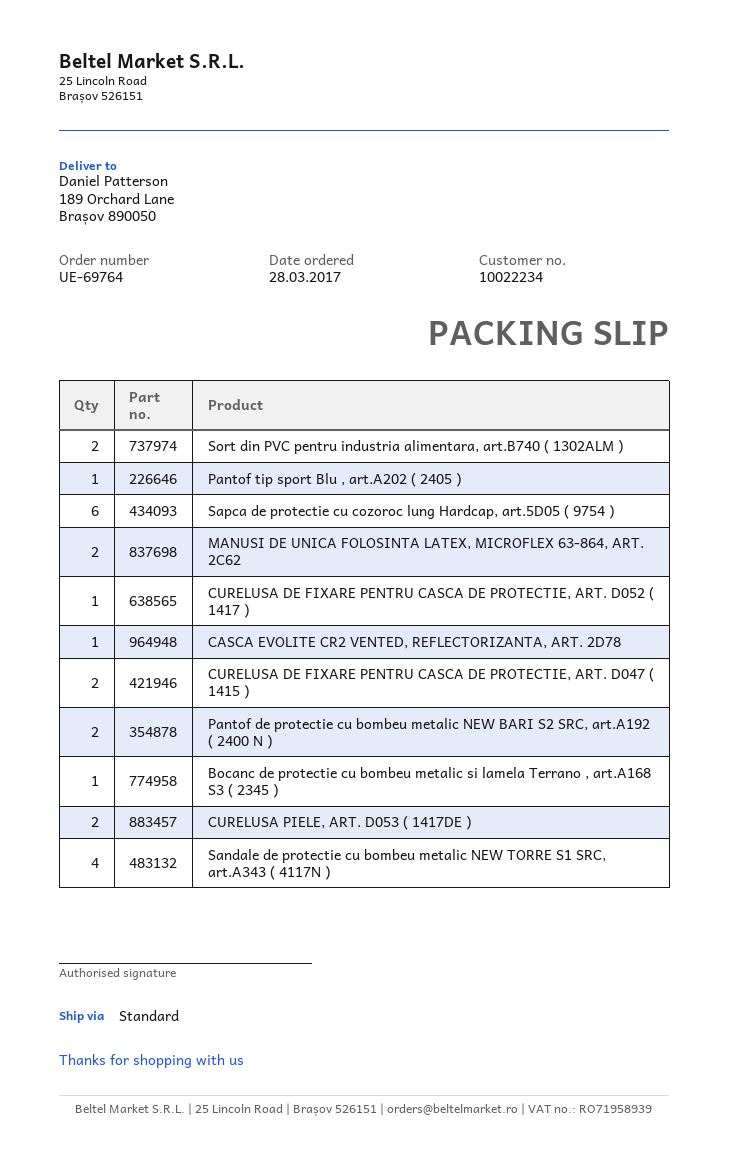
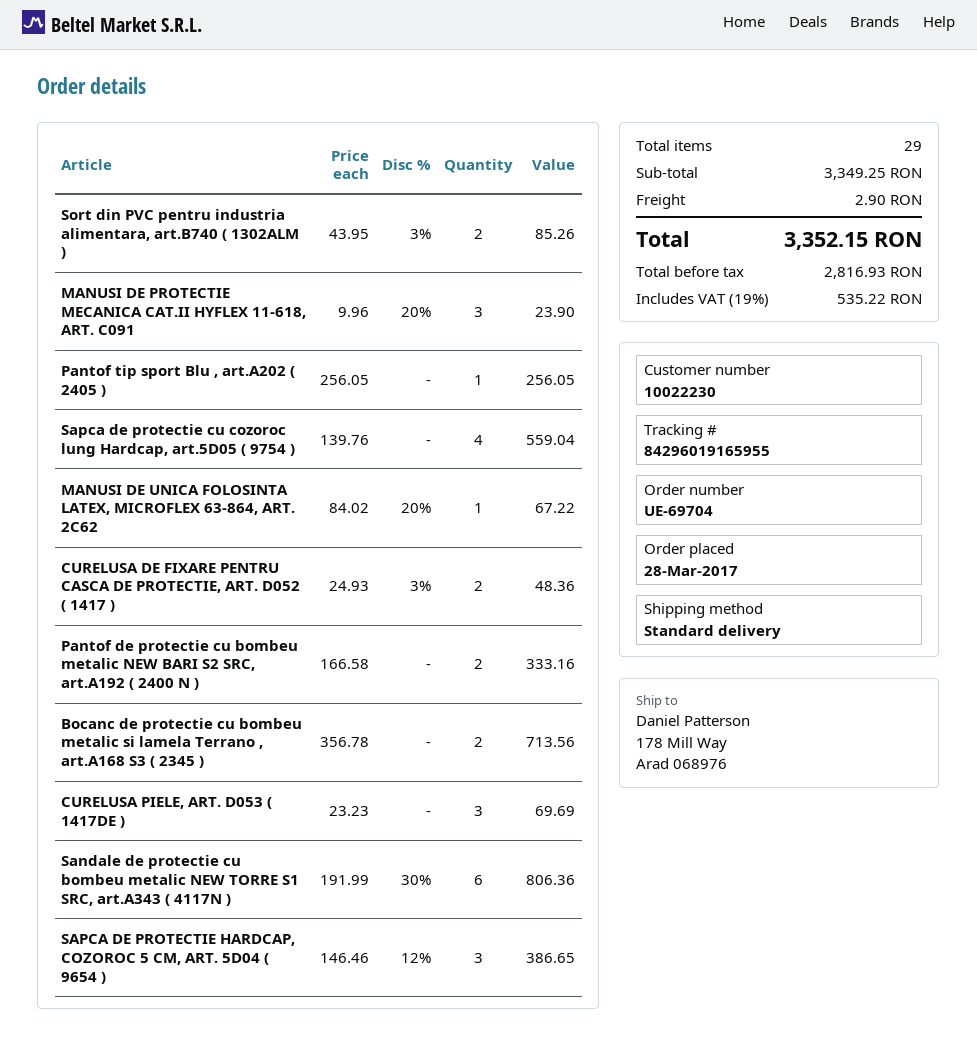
order number: UE-69764 -> UE-69704
customer number: 10022234 -> 10022230
ship to: 189 Orchard Lane, Brașov 890050 -> 178 Mill Way, Arad 068976
Sapca de protectie cu cozoroc lung Hardcap, art.5D05 ( 9754 ): 6 -> 4
MANUSI DE UNICA FOLOSINTA LATEX, MICROFLEX 63-864, ART. 2C62: 2 -> 1
CURELUSA DE FIXARE PENTRU CASCA DE PROTECTIE, ART. D052 ( 1417 ): 1 -> 2
CASCA EVOLITE CR2 VENTED, REFLECTORIZANTA, ART. 2D78: 1 -> none
CURELUSA DE FIXARE PENTRU CASCA DE PROTECTIE, ART. D047 ( 1415 ): 2 -> none
Bocanc de protectie cu bombeu metalic si lamela Terrano , art.A168 S3 ( 2345 ): 1 -> 2
CURELUSA PIELE, ART. D053 ( 1417DE ): 2 -> 3
Sandale de protectie cu bombeu metalic NEW TORRE S1 SRC, art.A343 ( 4117N ): 4 -> 6
MANUSI DE PROTECTIE MECANICA CAT.II HYFLEX 11-618, ART. C091: none -> 3
SAPCA DE PROTECTIE HARDCAP, COZOROC 5 CM, ART. 5D04 ( 9654 ): none -> 3

